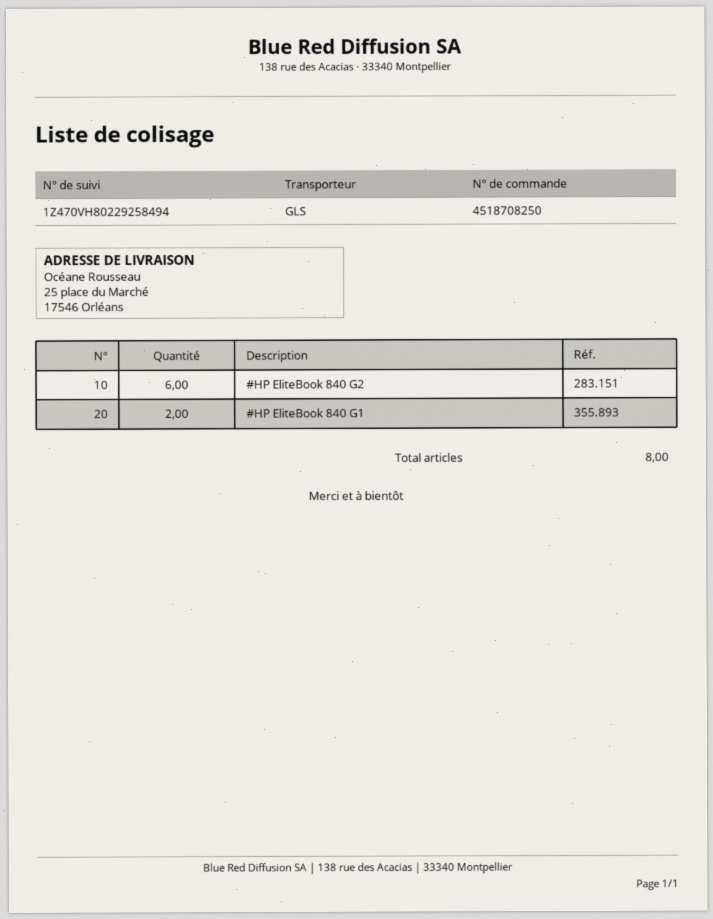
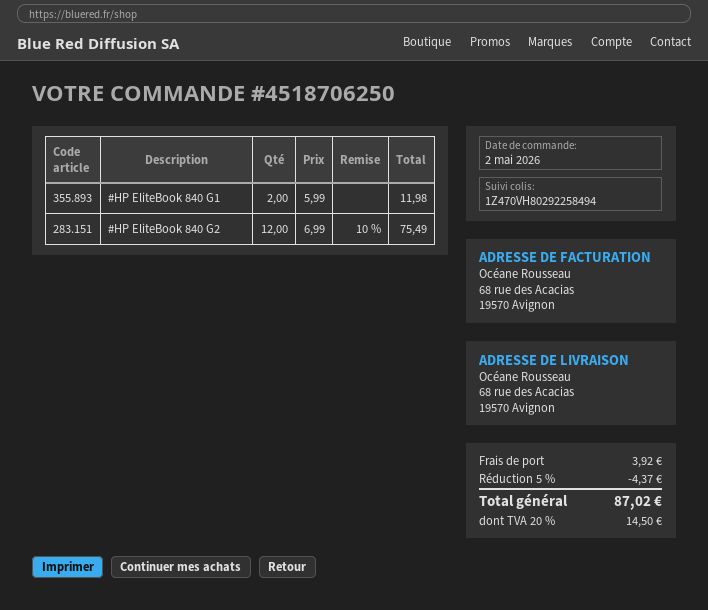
order number: 4518708250 -> 4518706250
tracking number: 1Z470VH80229258494 -> 1Z470VH80292258494
ship to: 25 place du Marché, 17546 Orléans -> 68 rue des Acacias, 19570 Avignon
#HP EliteBook 840 G2: 6 -> 12

